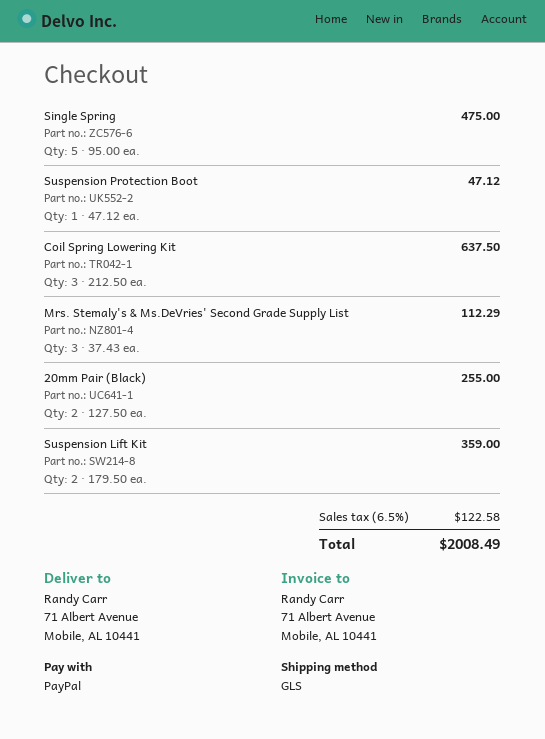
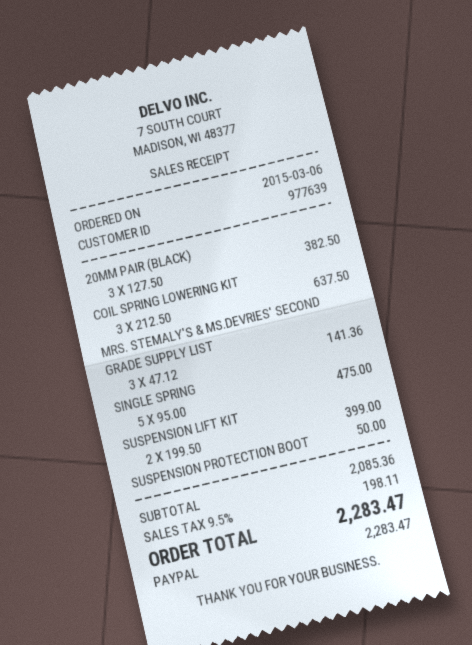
Suspension Protection Boot: 1 x 47.12 = 47.12 -> 1 x 50.00 = 50.00
Mrs. Stemaly's & Ms.DeVries' Second Grade Supply List: 3 x 37.43 = 112.29 -> 3 x 47.12 = 141.36
20mm Pair (Black): 2 x 127.50 = 255.00 -> 3 x 127.50 = 382.50
Suspension Lift Kit: 2 x 179.50 = 359.00 -> 2 x 199.50 = 399.00
tax: 6.5% = 122.58 -> 9.5% = 198.11
total: 2008.49 -> 2283.47

